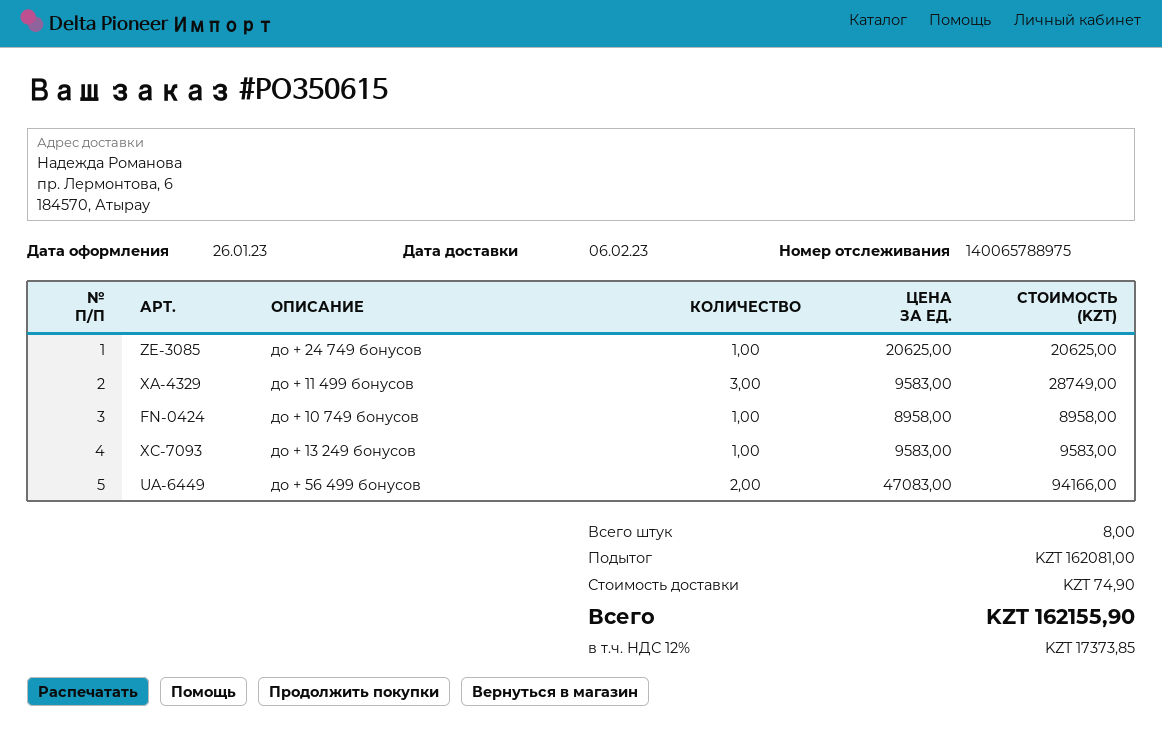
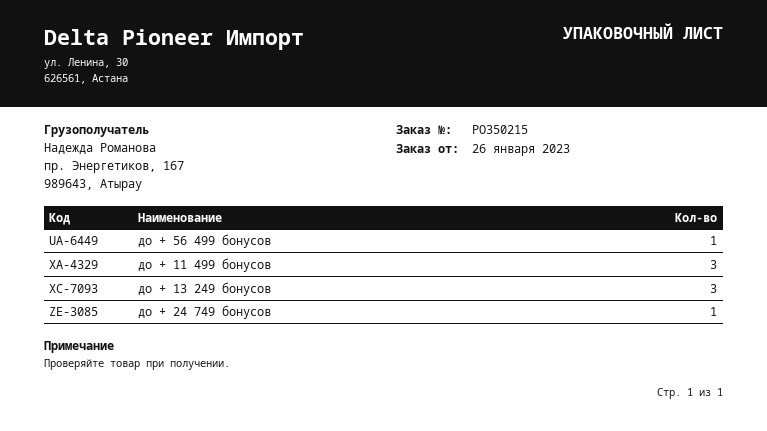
order number: PO350615 -> PO350215
ship to: пр. Лермонтова, 6, 184570, Атырау -> пр. Энергетиков, 167, 989643, Атырау
до + 10 749 бонусов: 1 -> none
до + 13 249 бонусов: 1 -> 3
до + 56 499 бонусов: 2 -> 1

